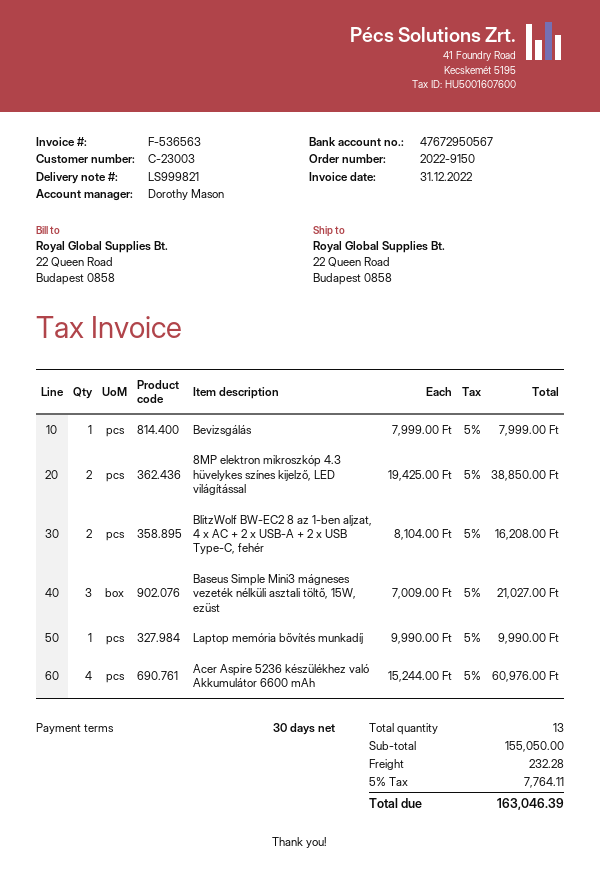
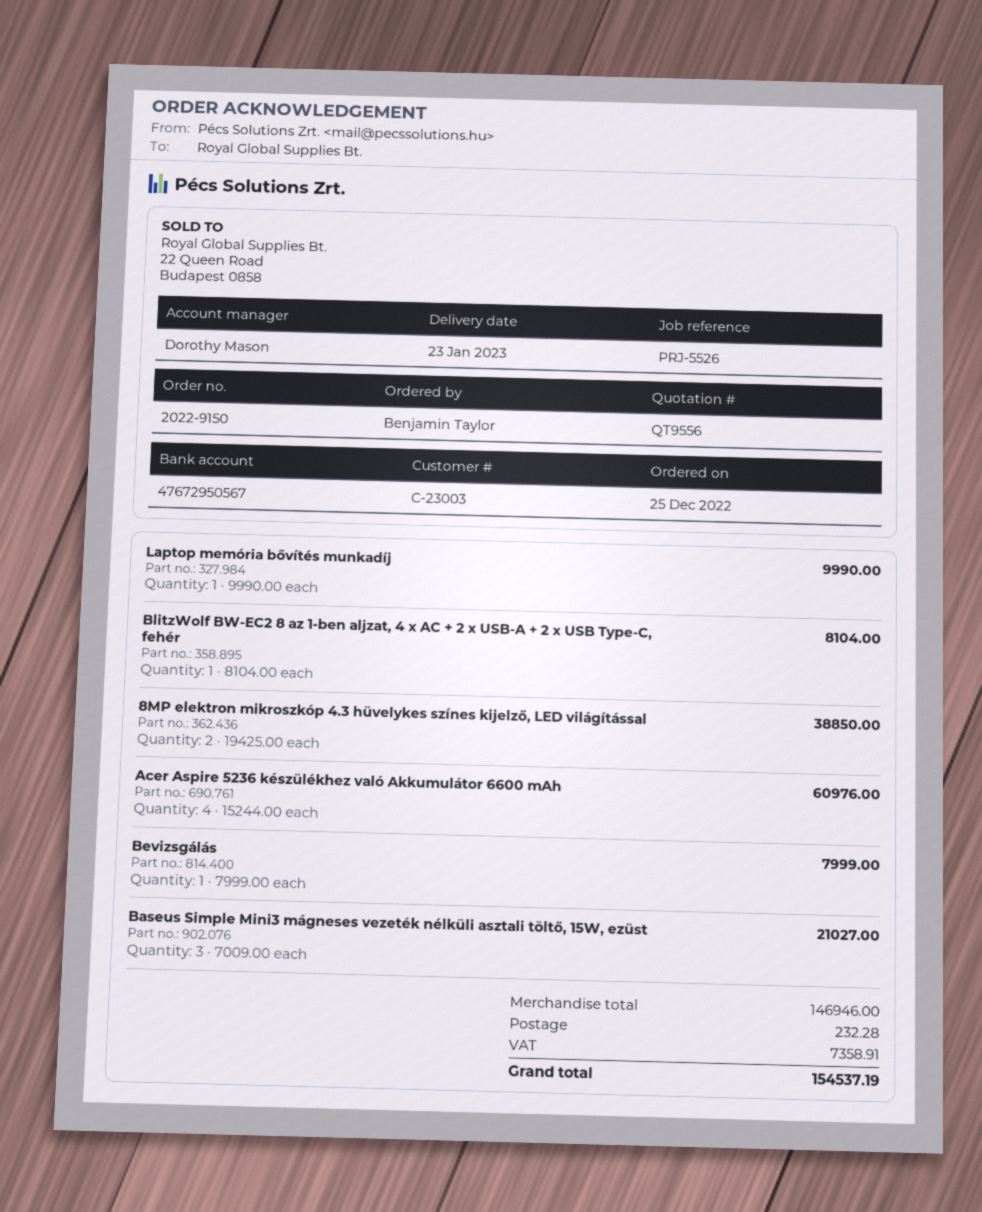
BlitzWolf BW-EC2 8 az 1-ben aljzat, 4 x AC + 2 x USB-A + 2 x USB Type-C, fehér: 2 x 8104.00 = 16208.00 -> 1 x 8104.00 = 8104.00
subtotal: 155050.00 -> 146946.00
tax: 7764.11 -> 7358.91
total: 163046.39 -> 154537.19

